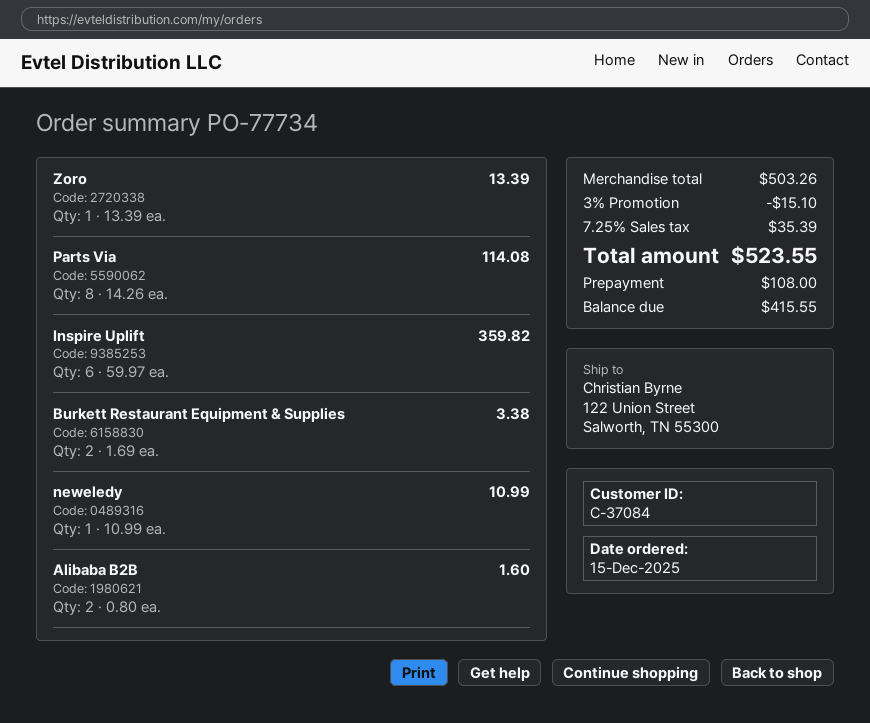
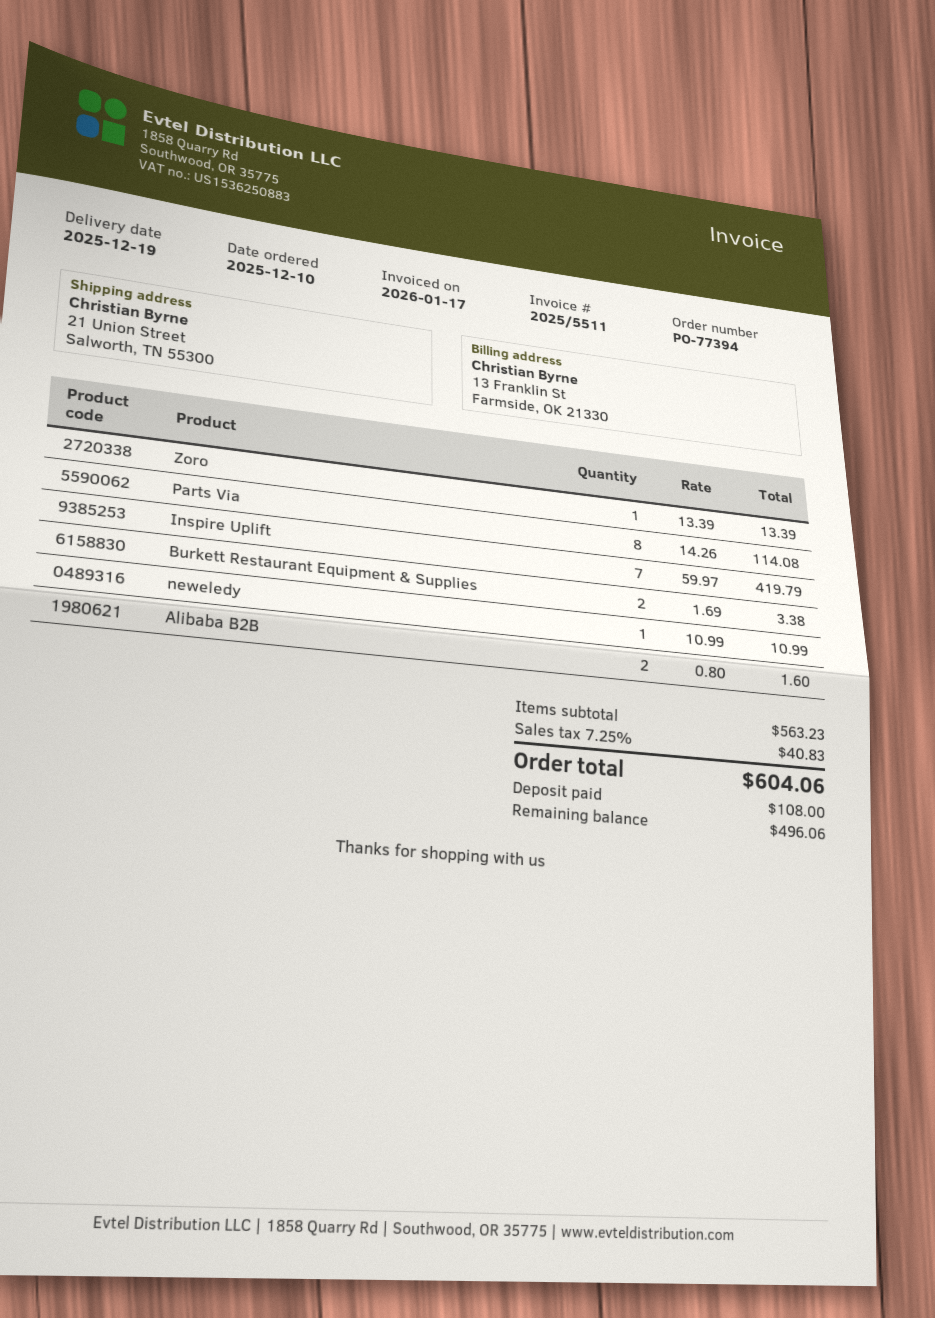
order number: PO-77734 -> PO-77394
order date: 2025-12-15 -> 2025-12-10
ship to: 122 Union Street, Salworth, TN 55300 -> 21 Union Street, Salworth, TN 55300
Inspire Uplift: 6 x 59.97 = 359.82 -> 7 x 59.97 = 419.79
subtotal: 503.26 -> 563.23
discount: 3% = 15.10 -> none
tax: 7.25% = 35.39 -> 7.25% = 40.83
total: 523.55 -> 604.06
balance: 415.55 -> 496.06

